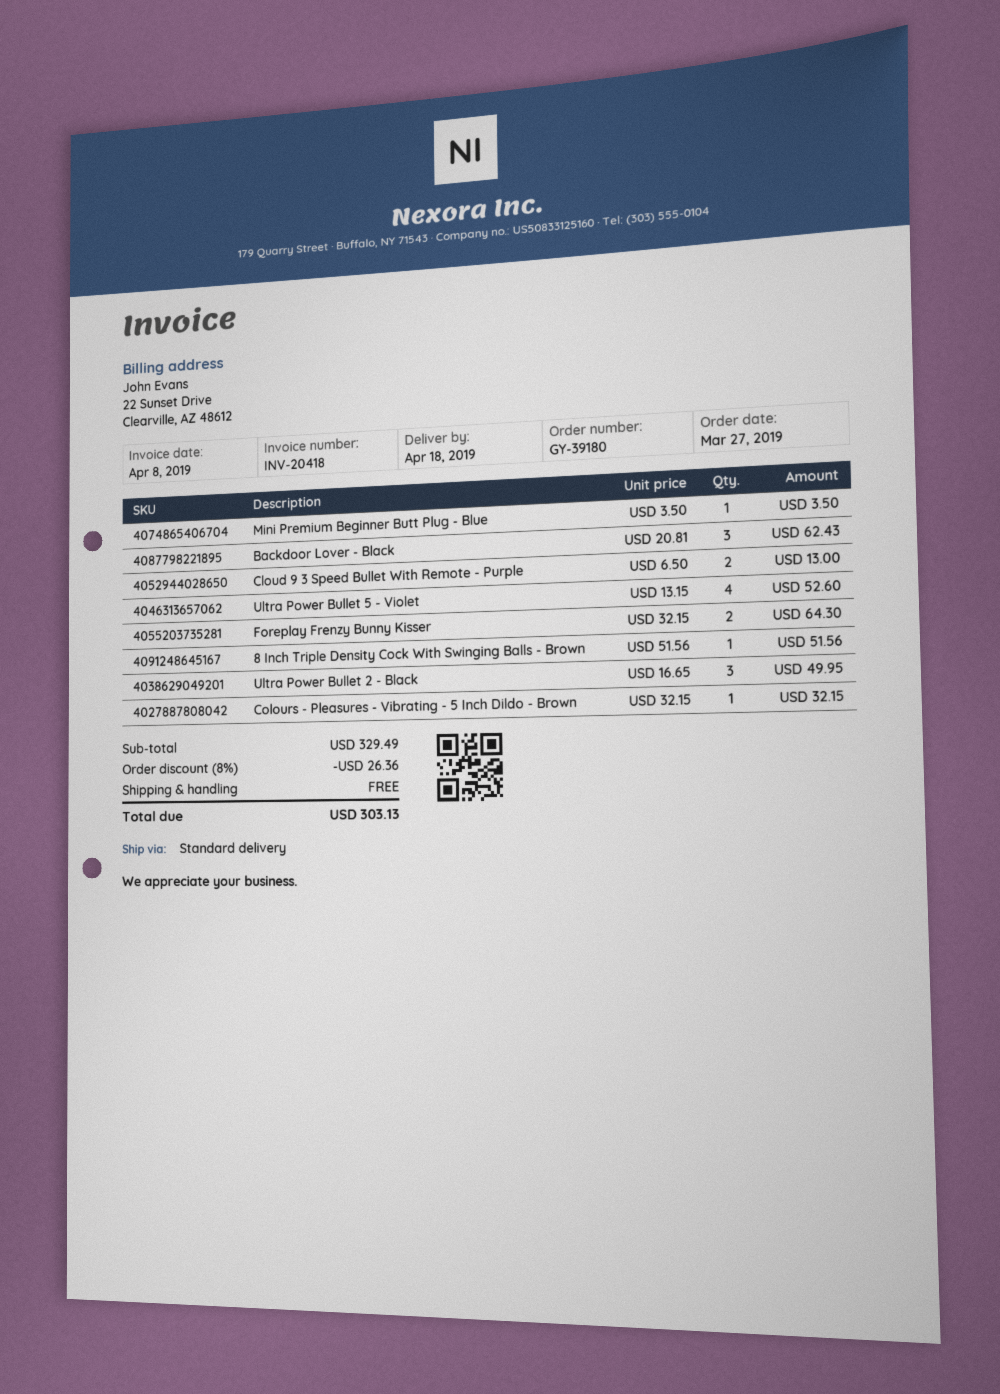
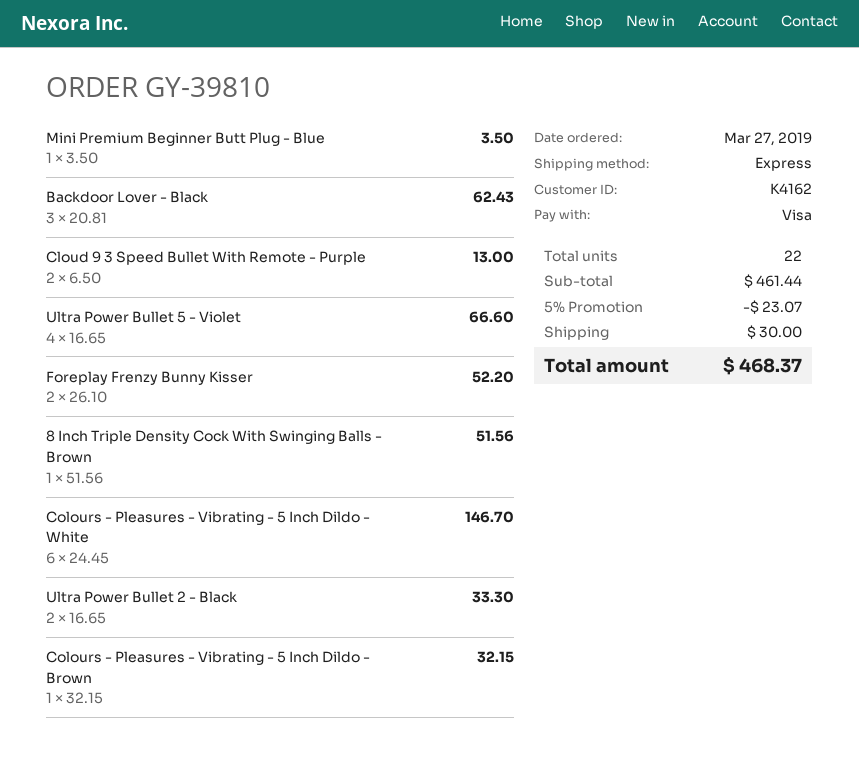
order number: GY-39180 -> GY-39810
shipping method: standard -> express
Ultra Power Bullet 5 - Violet: 4 x 13.15 = 52.60 -> 4 x 16.65 = 66.60
Foreplay Frenzy Bunny Kisser: 2 x 32.15 = 64.30 -> 2 x 26.10 = 52.20
Ultra Power Bullet 2 - Black: 3 x 16.65 = 49.95 -> 2 x 16.65 = 33.30
Colours - Pleasures - Vibrating - 5 Inch Dildo - White: none -> 6 x 24.45 = 146.70
subtotal: 329.49 -> 461.44
discount: 8% = 26.36 -> 5% = 23.07
shipping: 0.00 -> 30.00
total: 303.13 -> 468.37

